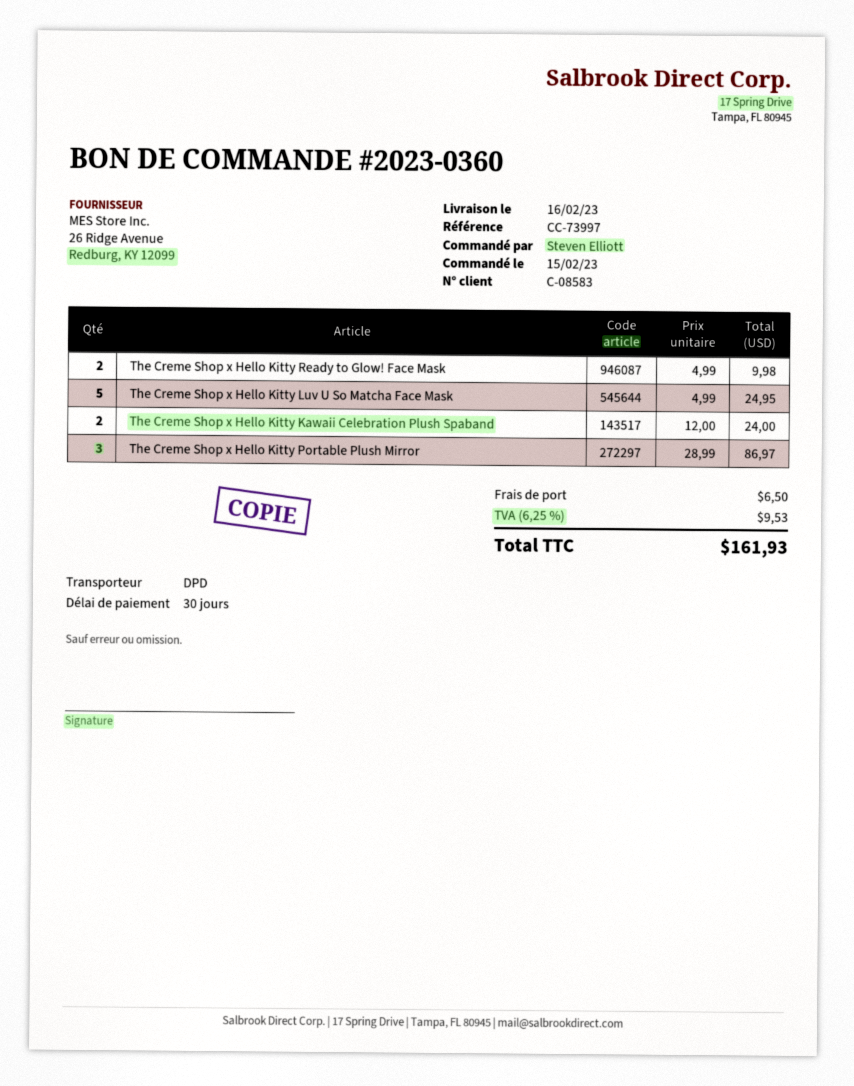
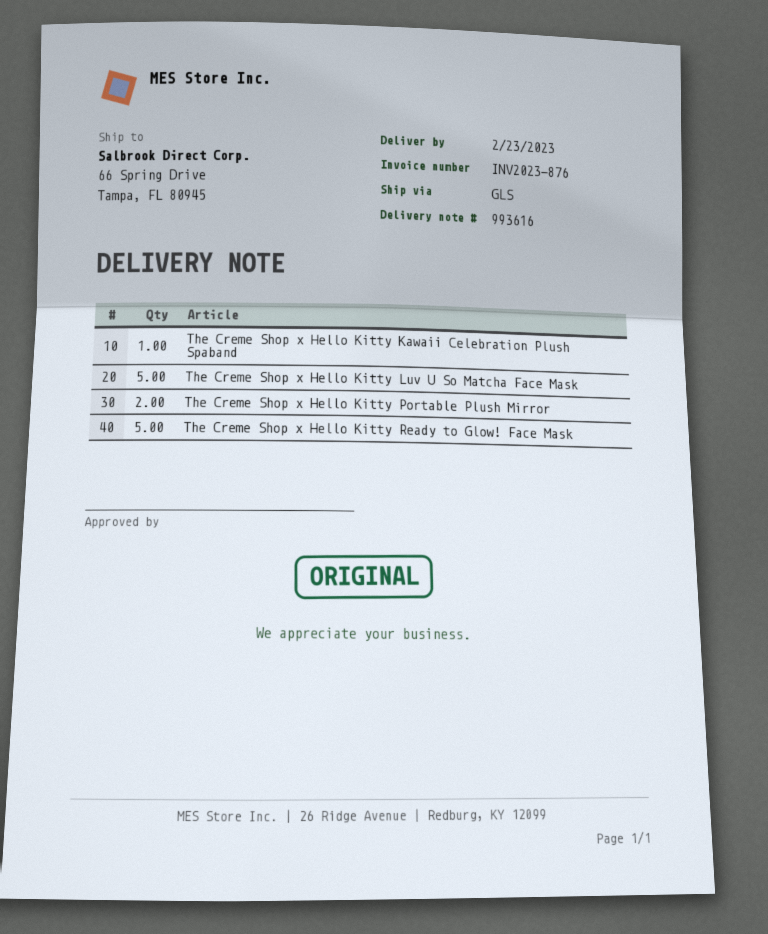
delivery date: 2023-02-16 -> 2023-02-23
shipping method: DPD -> GLS
The Creme Shop x Hello Kitty Ready to Glow! Face Mask: 2 -> 5
The Creme Shop x Hello Kitty Kawaii Celebration Plush Spaband: 2 -> 1
The Creme Shop x Hello Kitty Portable Plush Mirror: 3 -> 2

